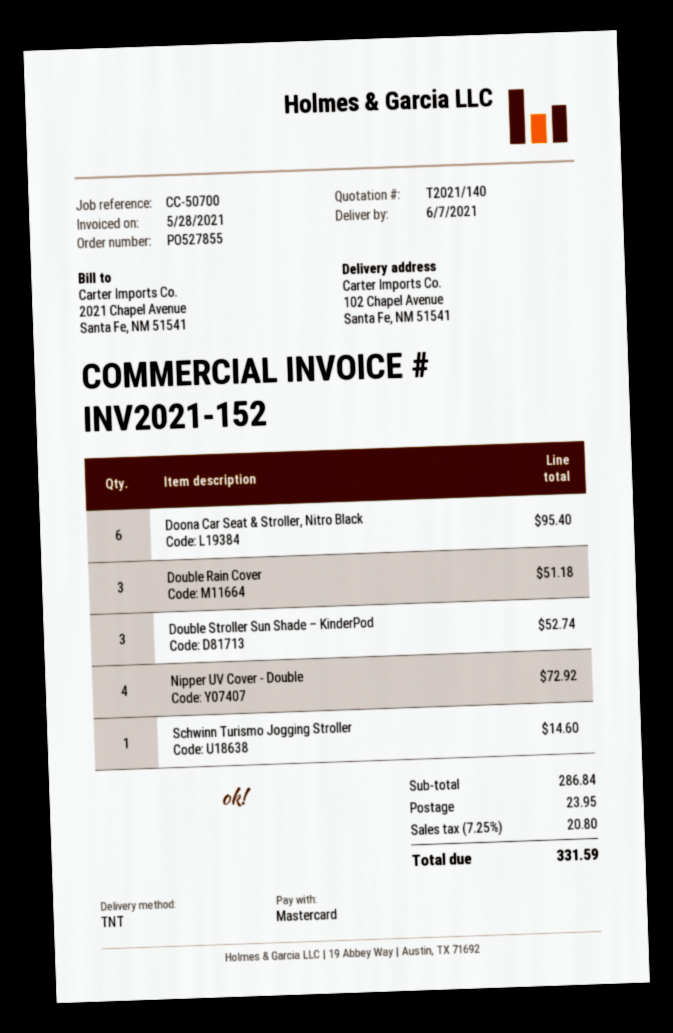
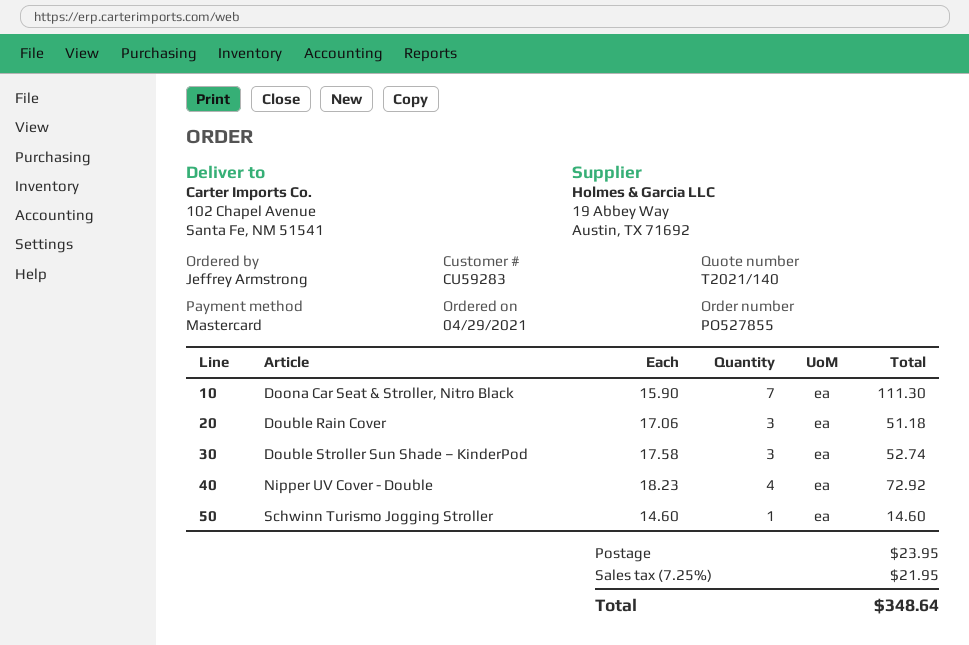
Doona Car Seat & Stroller, Nitro Black: 6 for 95.40 -> 7 for 111.30
tax: 7.25% = 20.80 -> 7.25% = 21.95
total: 331.59 -> 348.64

